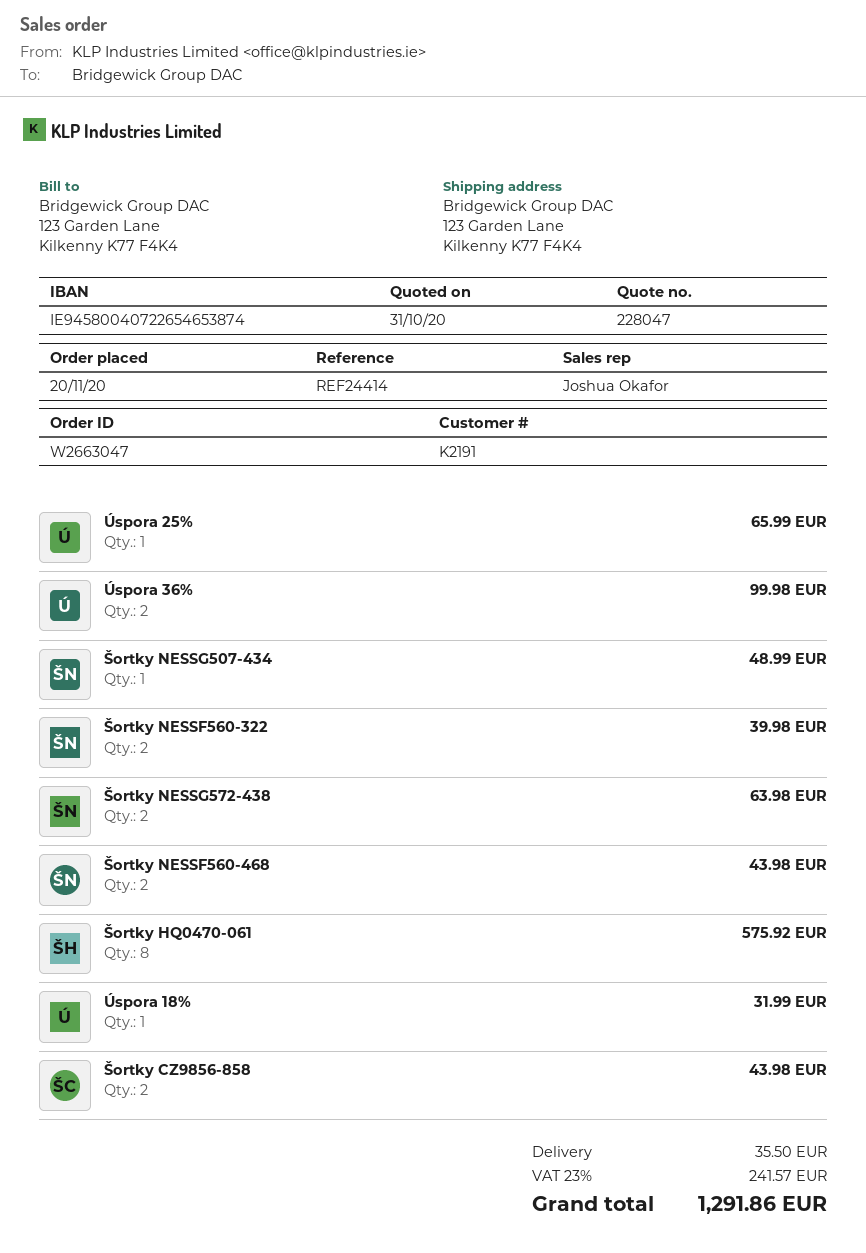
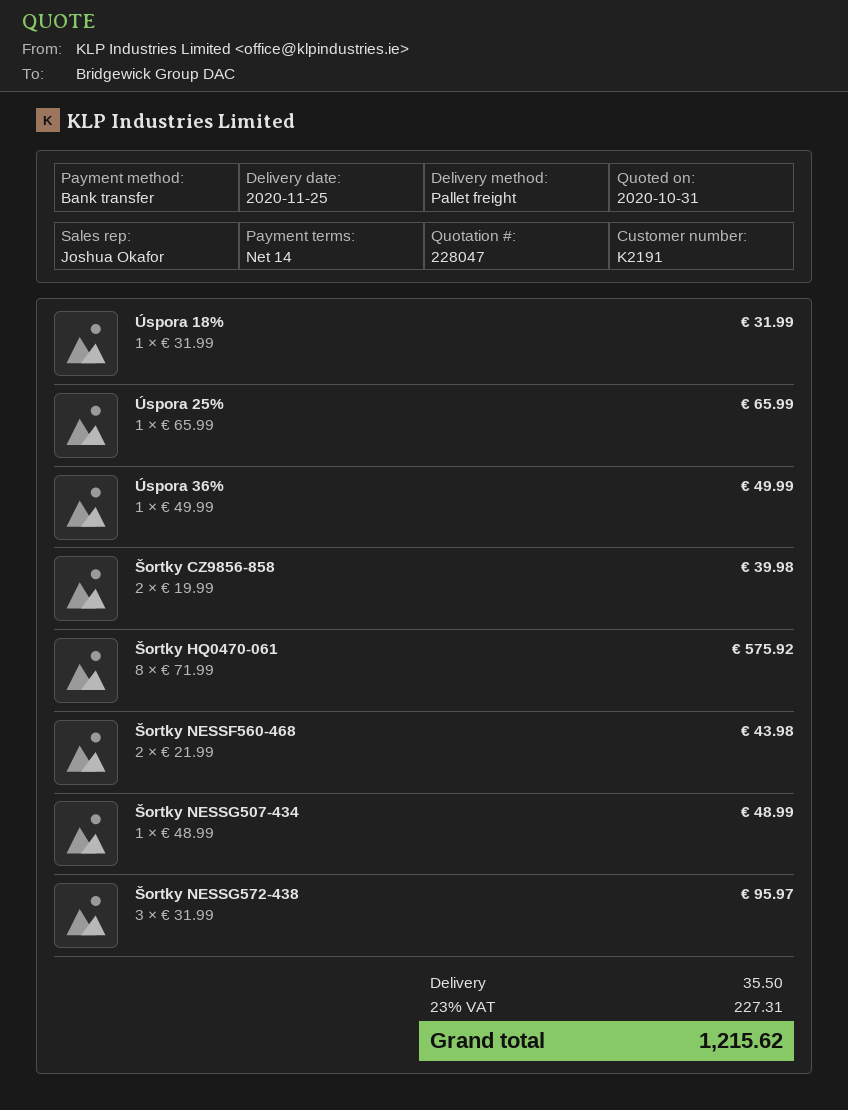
Úspora 36%: 2 for 99.98 -> 1 for 49.99
Šortky NESSF560-322: 2 for 39.98 -> none
Šortky NESSG572-438: 2 for 63.98 -> 3 for 95.97
Šortky CZ9856-858: 2 for 43.98 -> 2 for 39.98
tax: 23% = 241.57 -> 23% = 227.31
total: 1291.86 -> 1215.62

